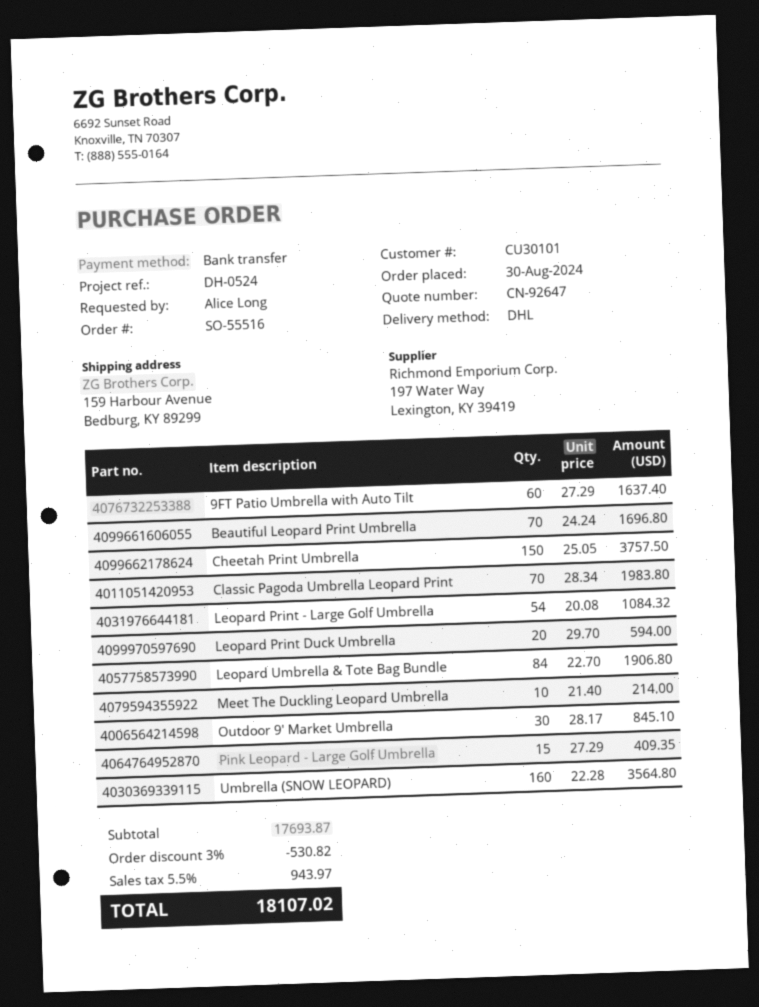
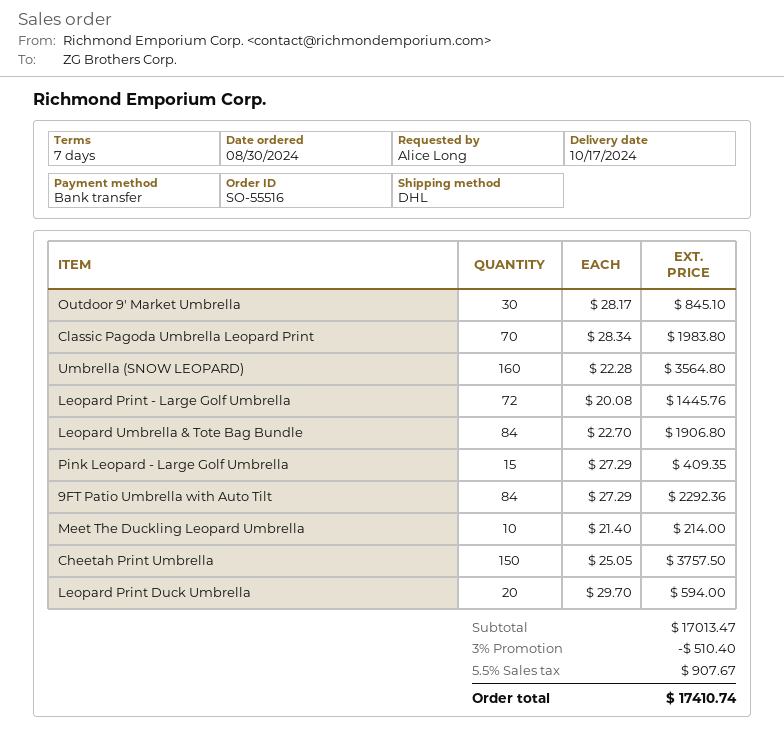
9FT Patio Umbrella with Auto Tilt: 60 x 27.29 = 1637.40 -> 84 x 27.29 = 2292.36
Beautiful Leopard Print Umbrella: 70 x 24.24 = 1696.80 -> none
Leopard Print - Large Golf Umbrella: 54 x 20.08 = 1084.32 -> 72 x 20.08 = 1445.76
subtotal: 17693.87 -> 17013.47
discount: 3% = 530.82 -> 3% = 510.40
tax: 5.5% = 943.97 -> 5.5% = 907.67
total: 18107.02 -> 17410.74

